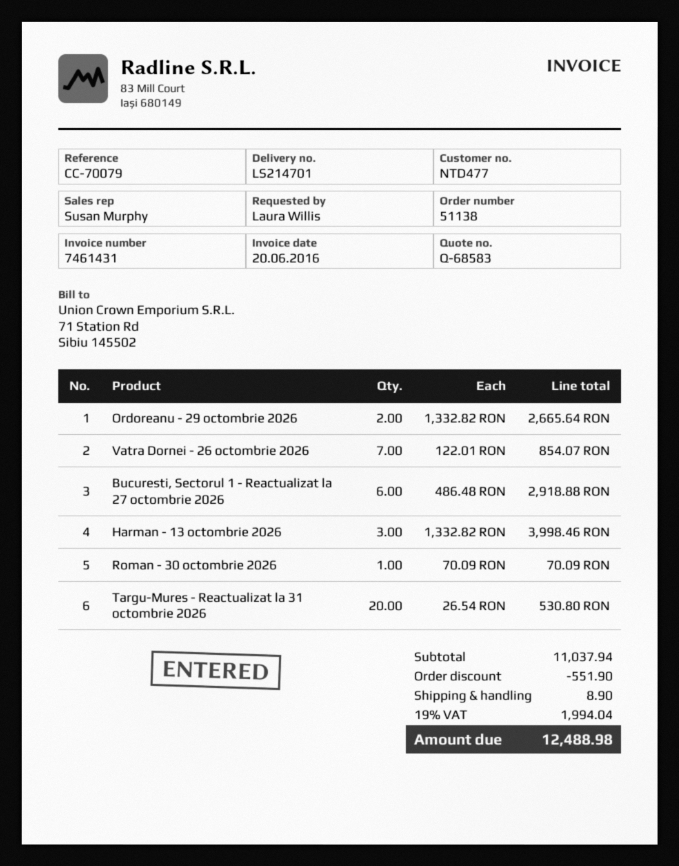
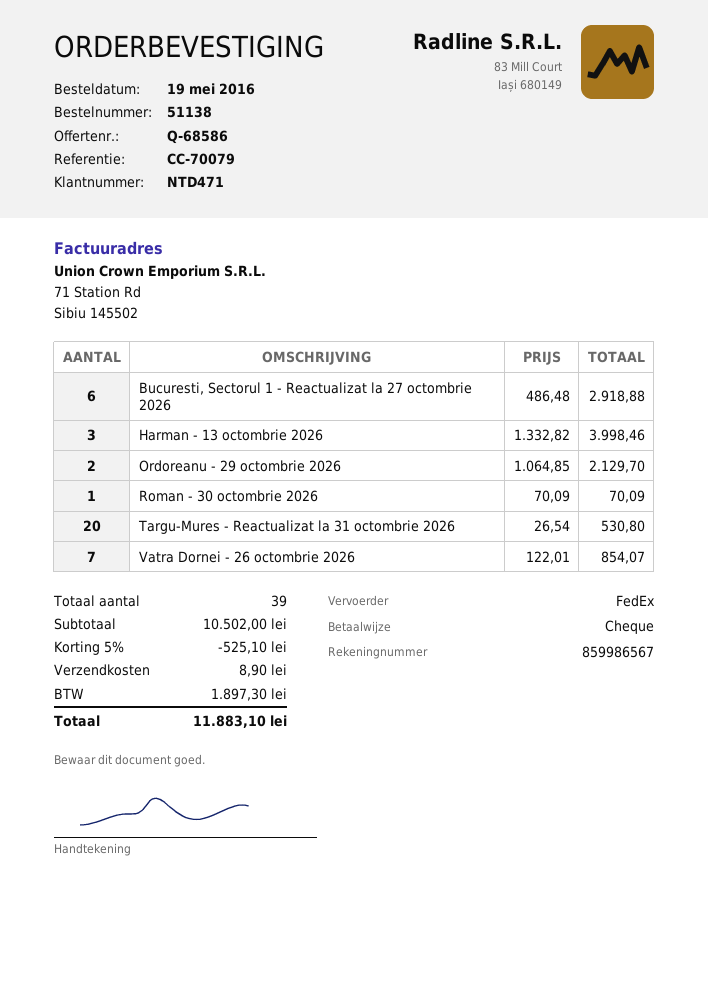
quote number: Q-68583 -> Q-68586
customer number: NTD477 -> NTD471
Ordoreanu - 29 octombrie 2026: 2 x 1332.82 = 2665.64 -> 2 x 1064.85 = 2129.70
subtotal: 11037.94 -> 10502.00
discount: 551.90 -> 525.10
tax: 1994.04 -> 1897.30
total: 12488.98 -> 11883.10

